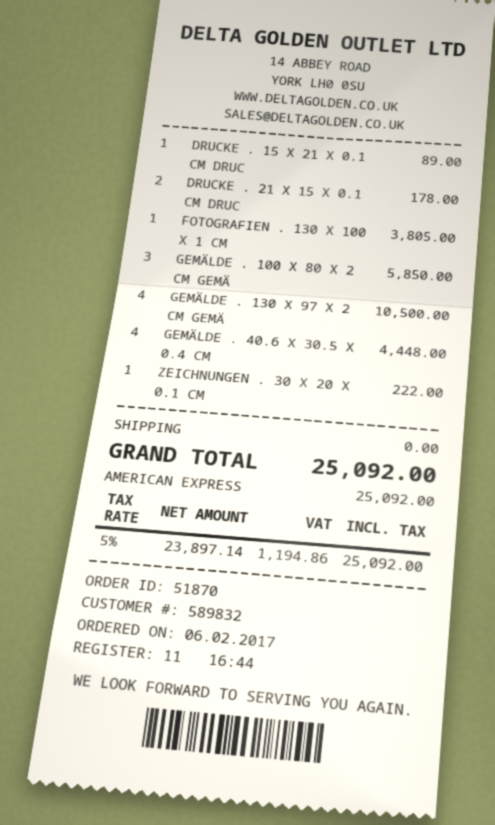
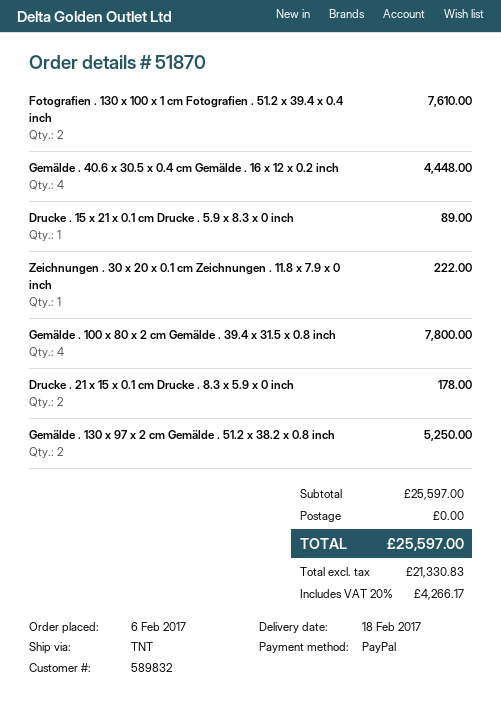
payment method: American Express -> PayPal
FOTOGRAFIEN . 130 X 100 X 1 CM: 1 for 3805.00 -> 2 for 7610.00
GEMÄLDE . 100 X 80 X 2 CM GEMÄ: 3 for 5850.00 -> 4 for 7800.00
GEMÄLDE . 130 X 97 X 2 CM GEMÄ: 4 for 10500.00 -> 2 for 5250.00
net: 23897.14 -> 21330.83
tax: 5% = 1194.86 -> 20% = 4266.17
total: 25092.00 -> 25597.00

